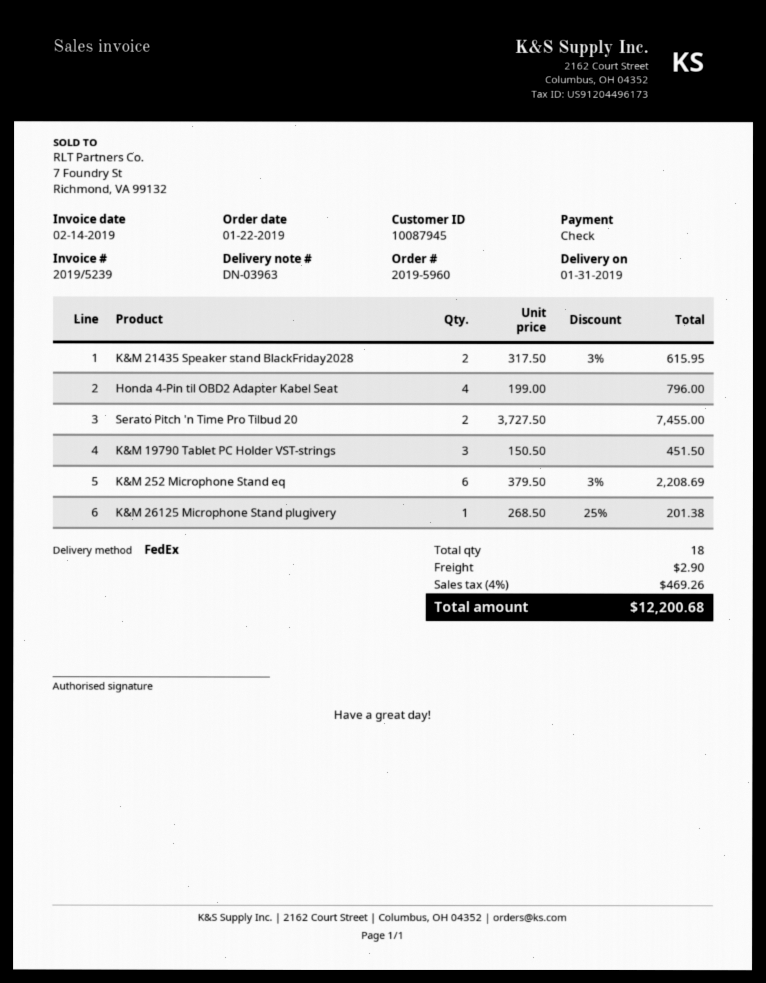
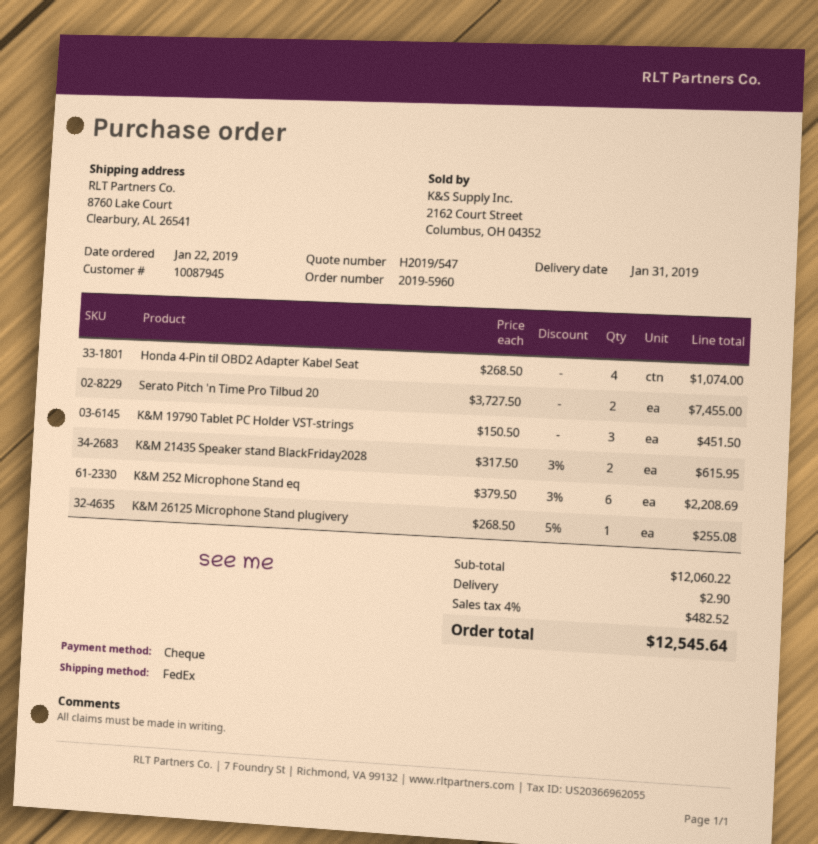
Honda 4-Pin til OBD2 Adapter Kabel Seat: 4 x 199.00 = 796.00 -> 4 x 268.50 = 1074.00
K&M 26125 Microphone Stand plugivery: 1 x 268.50 - 25% = 201.38 -> 1 x 268.50 - 5% = 255.08
tax: 4% = 469.26 -> 4% = 482.52
total: 12200.68 -> 12545.64

